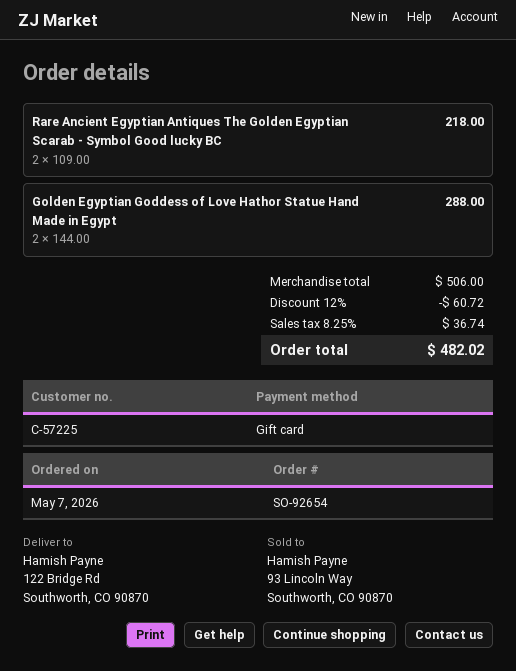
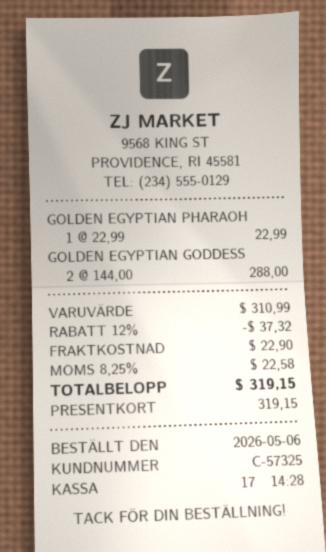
order date: 2026-05-07 -> 2026-05-06
customer number: C-57225 -> C-57325
Rare Ancient Egyptian Antiques The Golden Egyptian Scarab - Symbol Good lucky BC: 2 x 109.00 = 218.00 -> none
GOLDEN EGYPTIAN PHARAOH: none -> 1 x 22.99 = 22.99
subtotal: 506.00 -> 310.99
discount: 12% = 60.72 -> 12% = 37.32
shipping: none -> 22.90
tax: 8.25% = 36.74 -> 8.25% = 22.58
total: 482.02 -> 319.15

